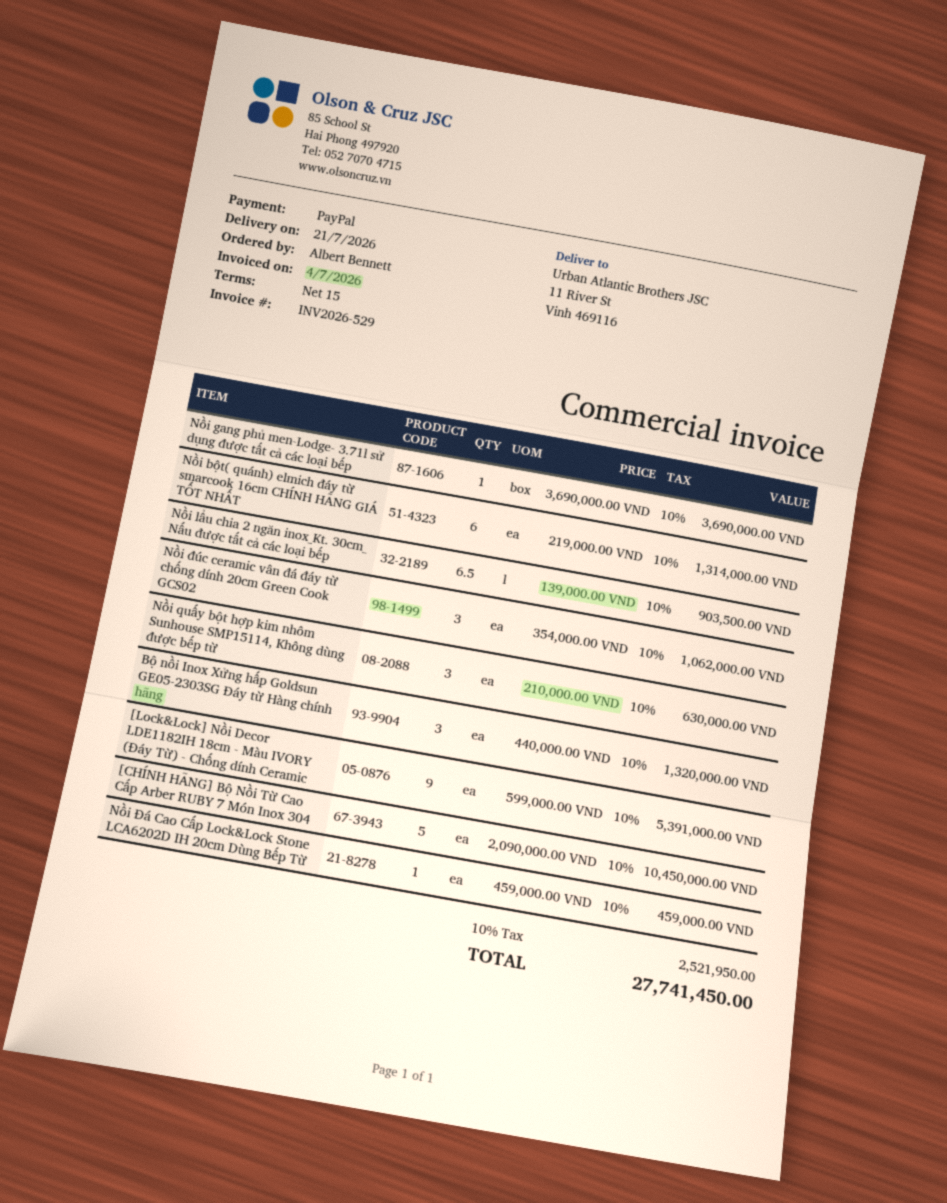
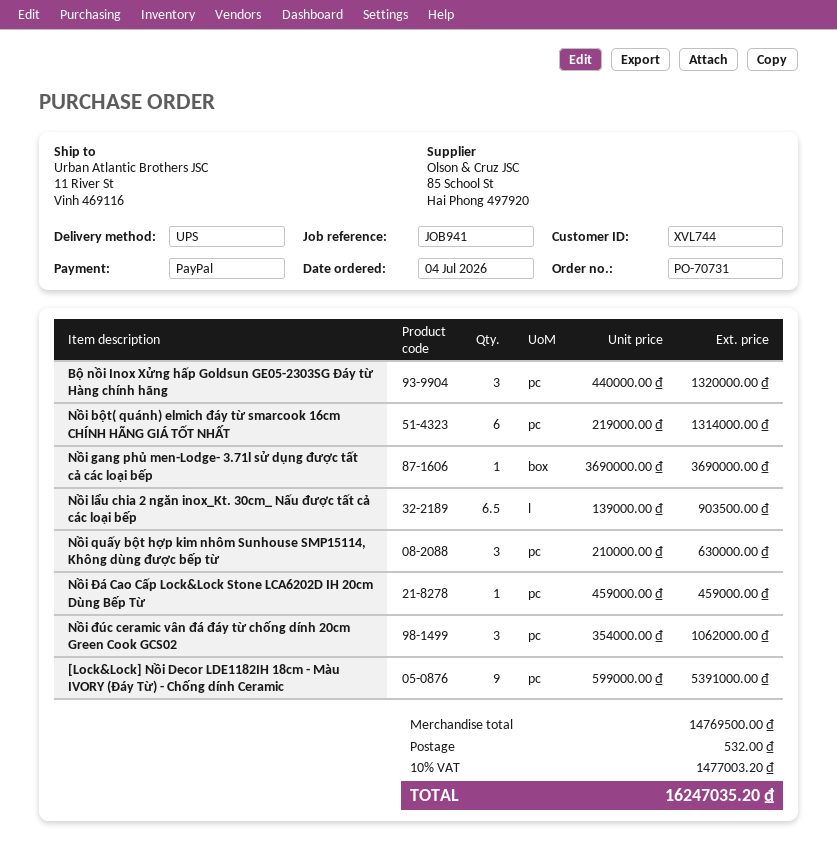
[CHÍNH HÃNG] Bộ Nồi Từ Cao Cấp Arber RUBY 7 Món Inox 304: 5 x 2090000.00 = 10450000.00 -> none
shipping: none -> 532.00
tax: 10% = 2521950.00 -> 10% = 1477003.20
total: 27741450.00 -> 16247035.20

